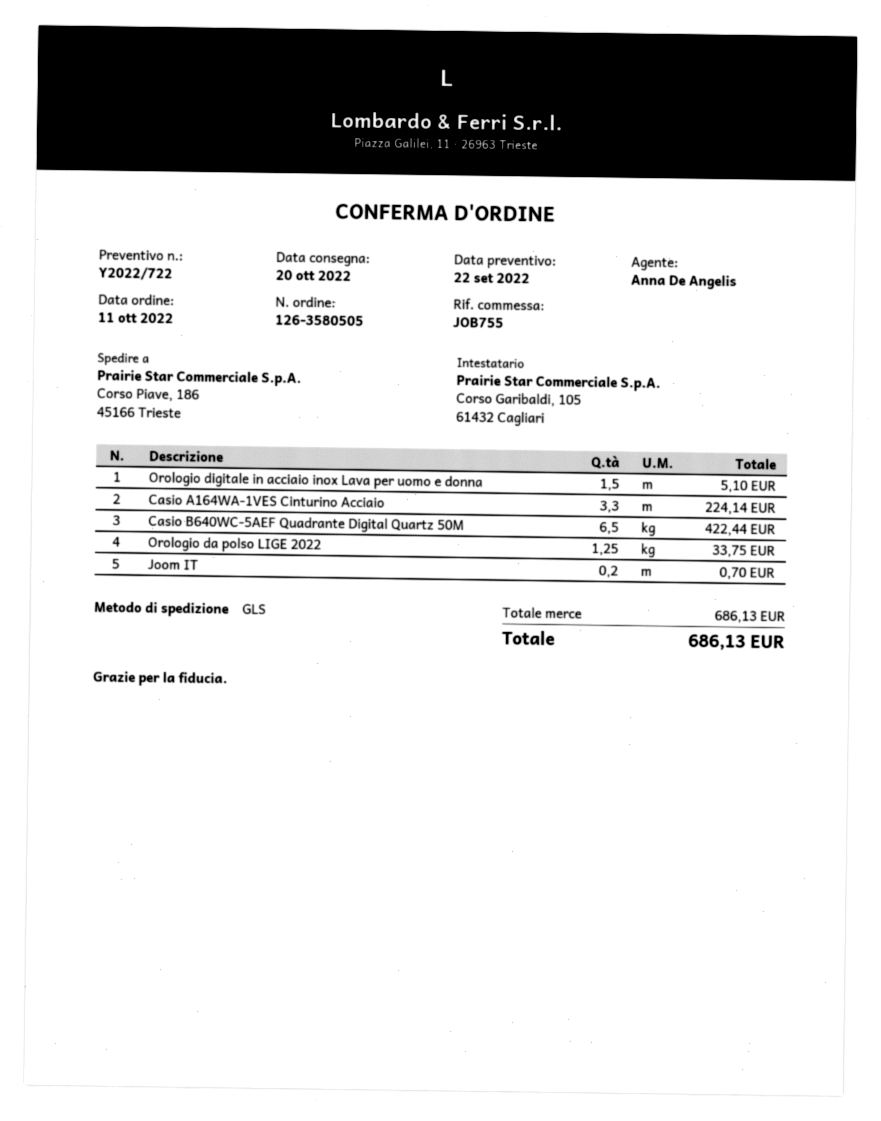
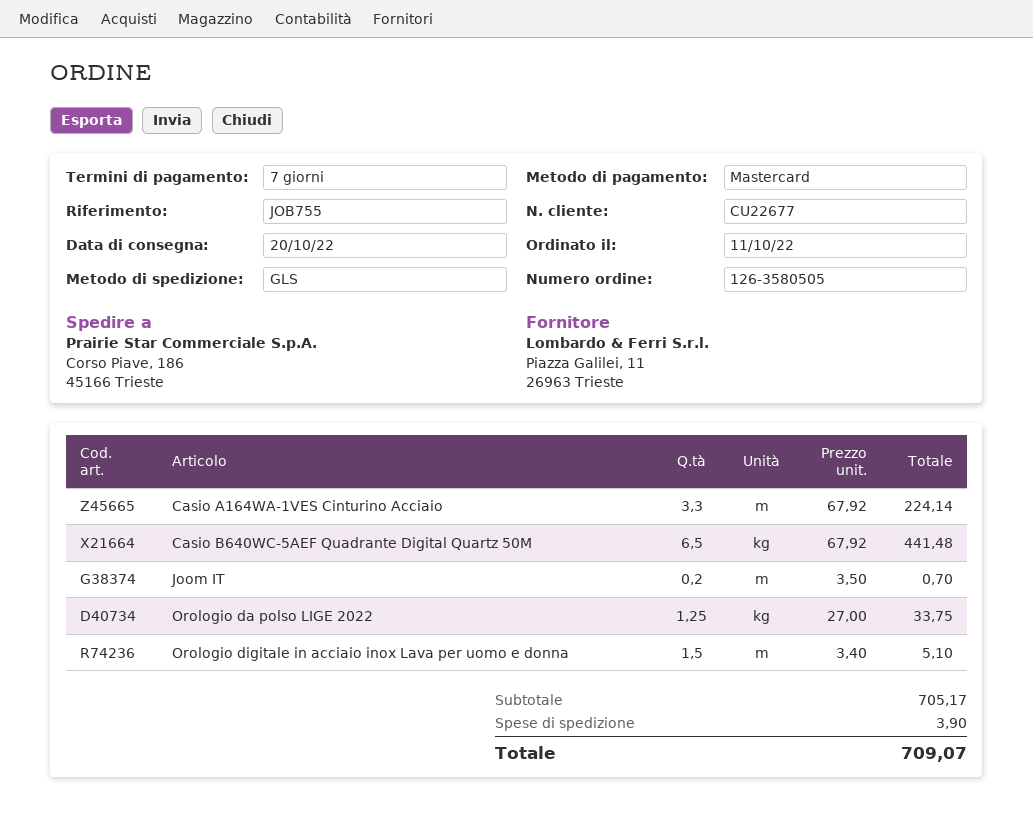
Casio B640WC-5AEF Quadrante Digital Quartz 50M: 6.5 for 422.44 -> 6.5 for 441.48
subtotal: 686.13 -> 705.17
shipping: none -> 3.90
total: 686.13 -> 709.07

